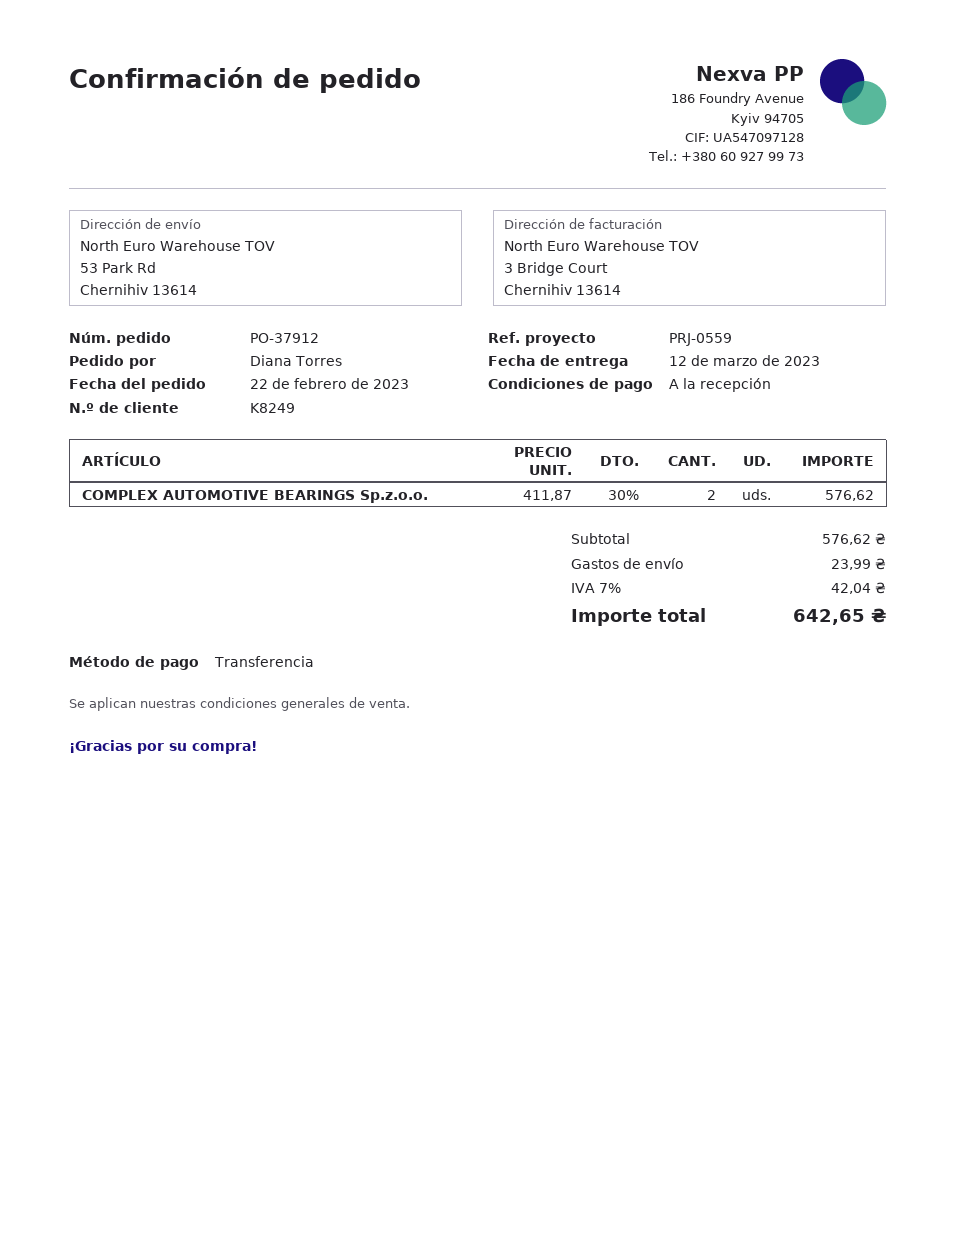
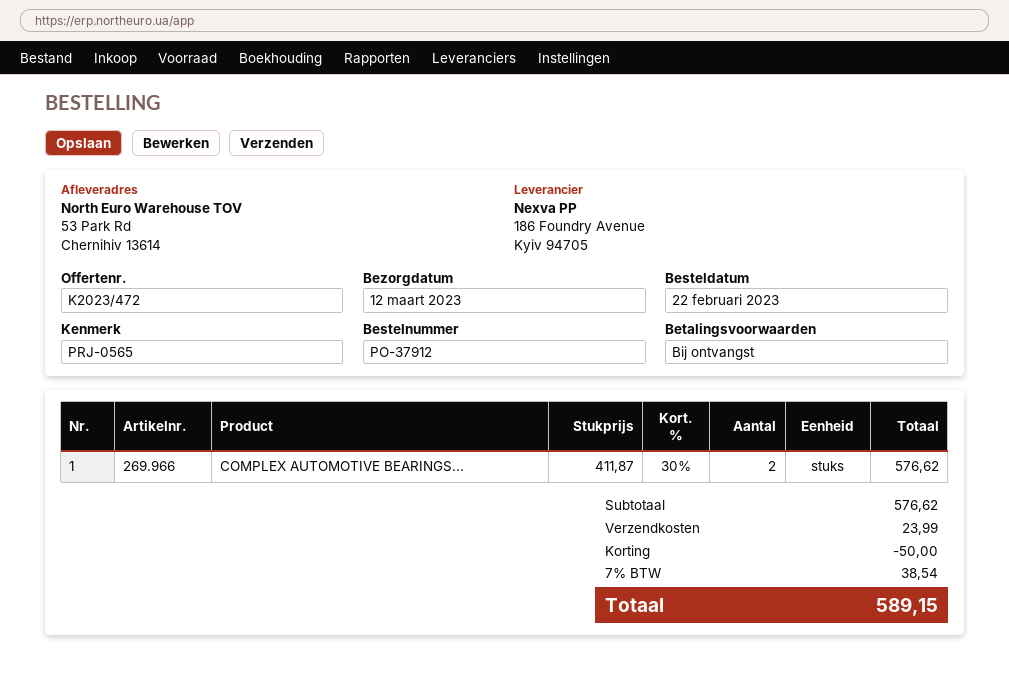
reference: PRJ-0559 -> PRJ-0565
discount: none -> 50.00
tax: 7% = 42.04 -> 7% = 38.54
total: 642.65 -> 589.15

